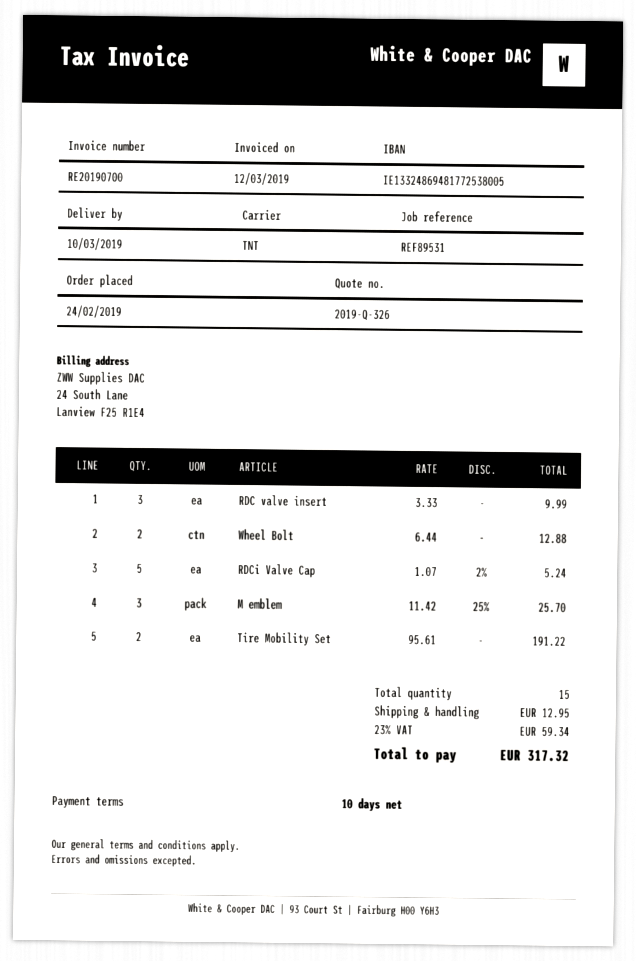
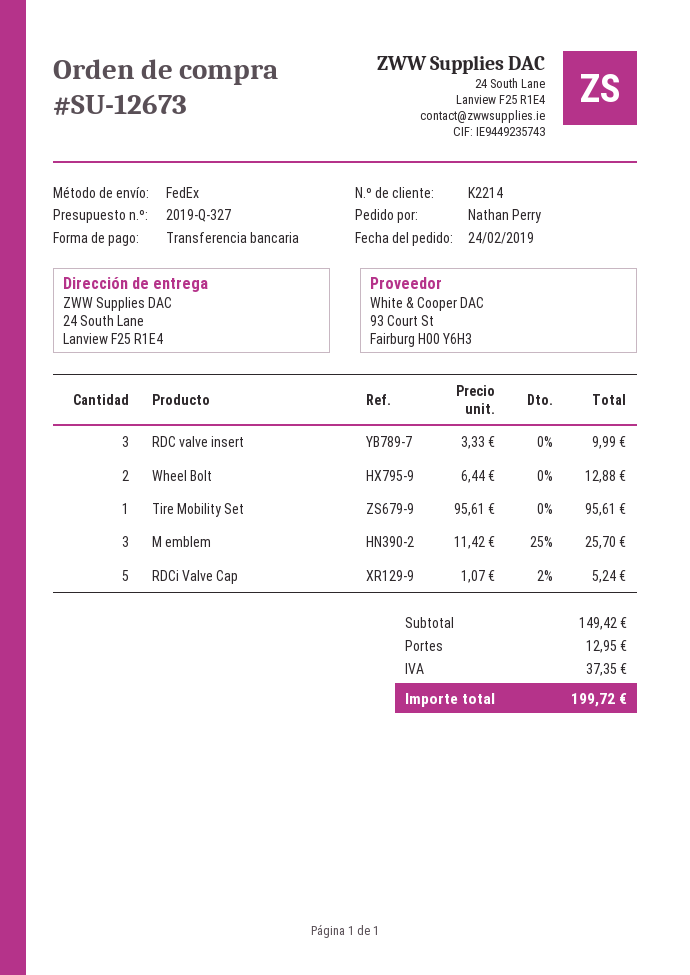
quote number: 2019-Q-326 -> 2019-Q-327
shipping method: TNT -> FedEx
Tire Mobility Set: 2 x 95.61 = 191.22 -> 1 x 95.61 = 95.61
tax: 59.34 -> 37.35
total: 317.32 -> 199.72

